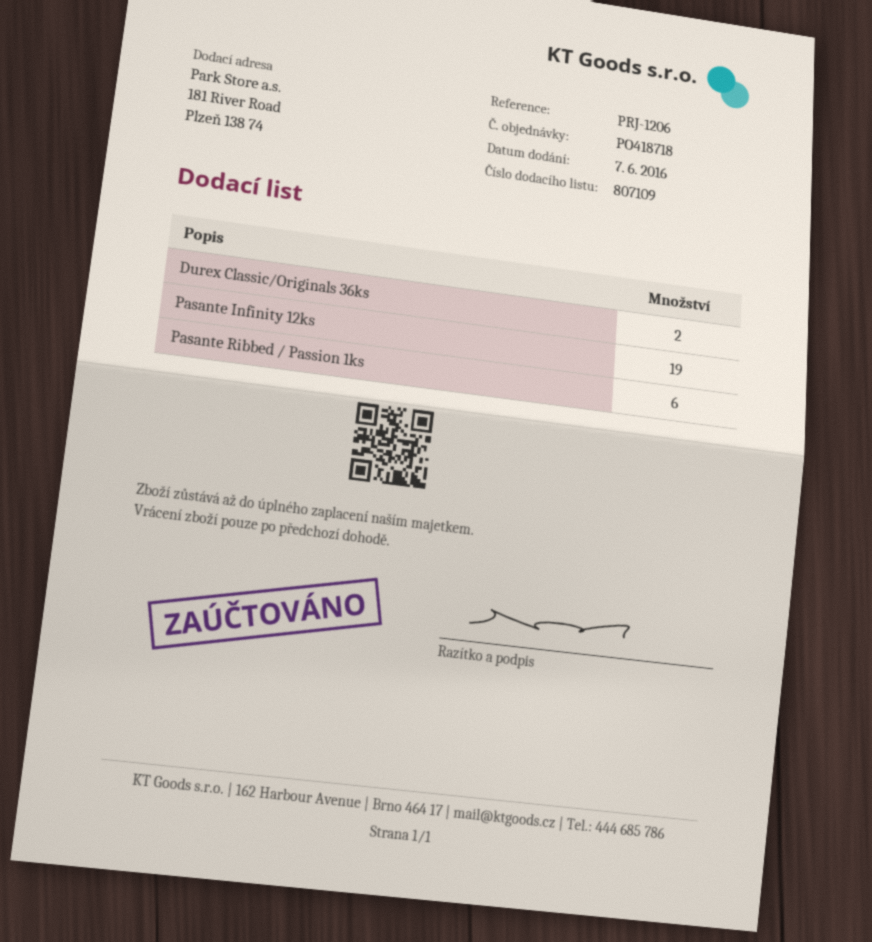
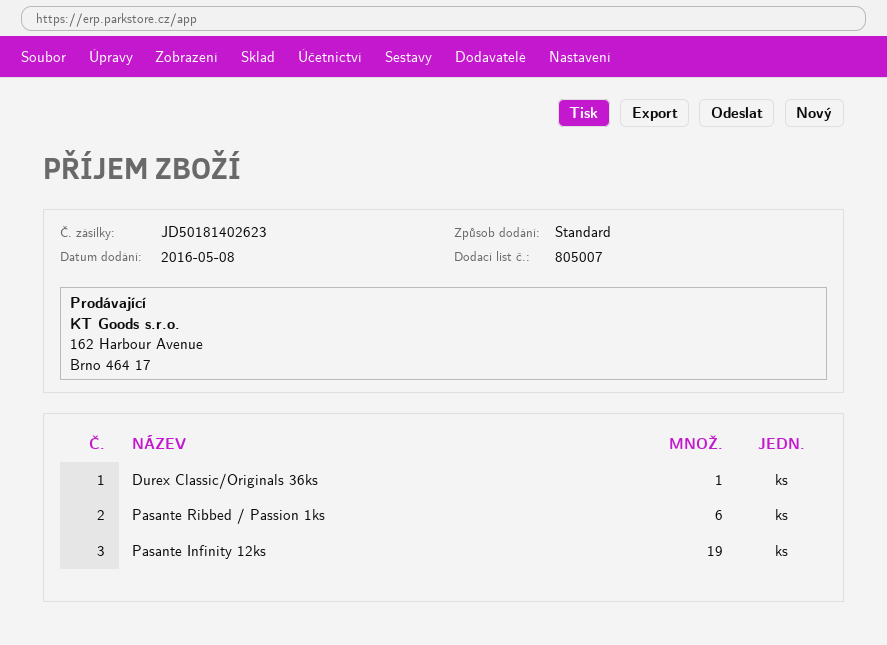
delivery note number: 807109 -> 805007
delivery date: 2016-06-07 -> 2016-05-08
Durex Classic/Originals 36ks: 2 -> 1

